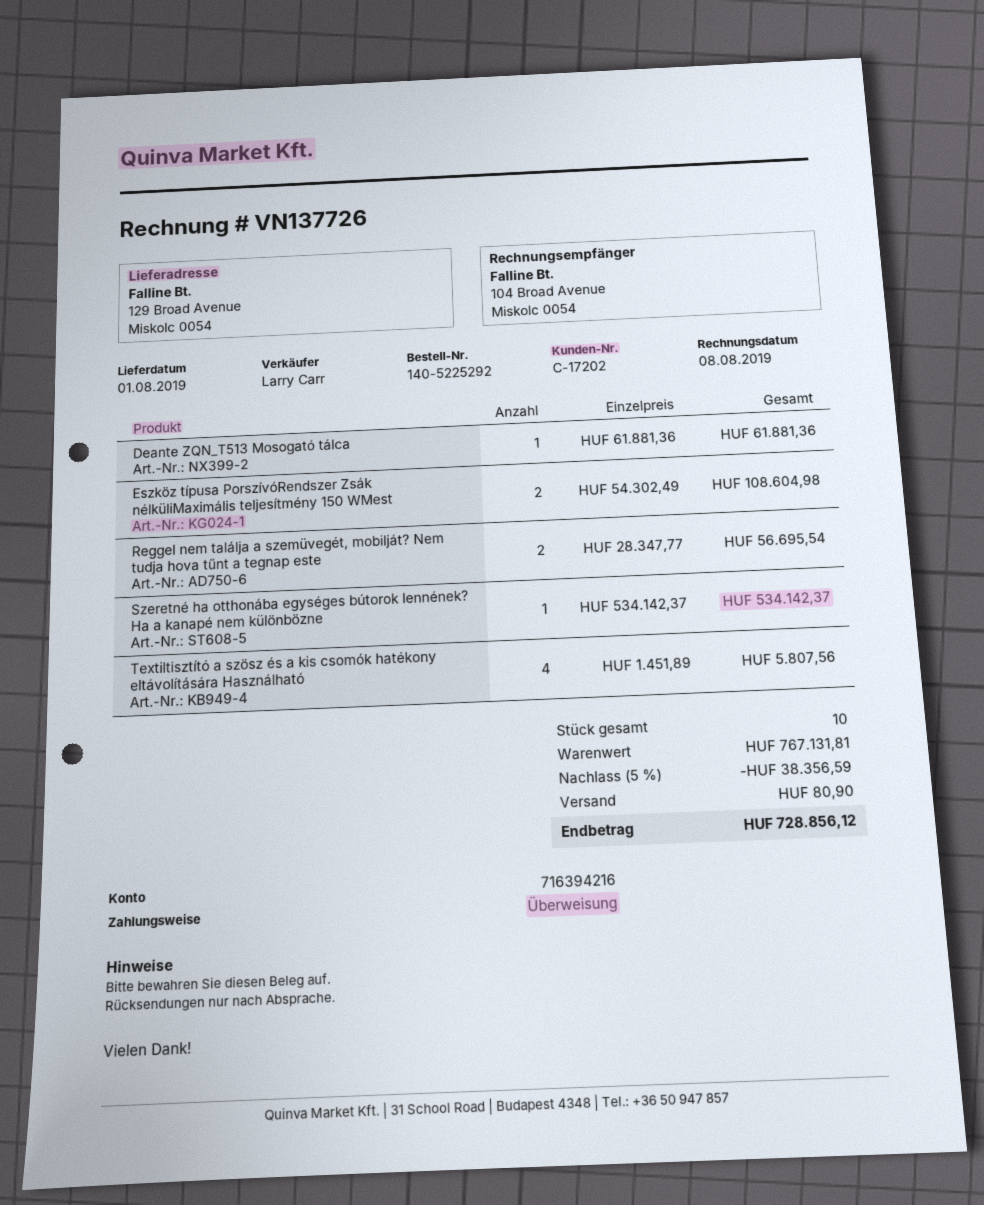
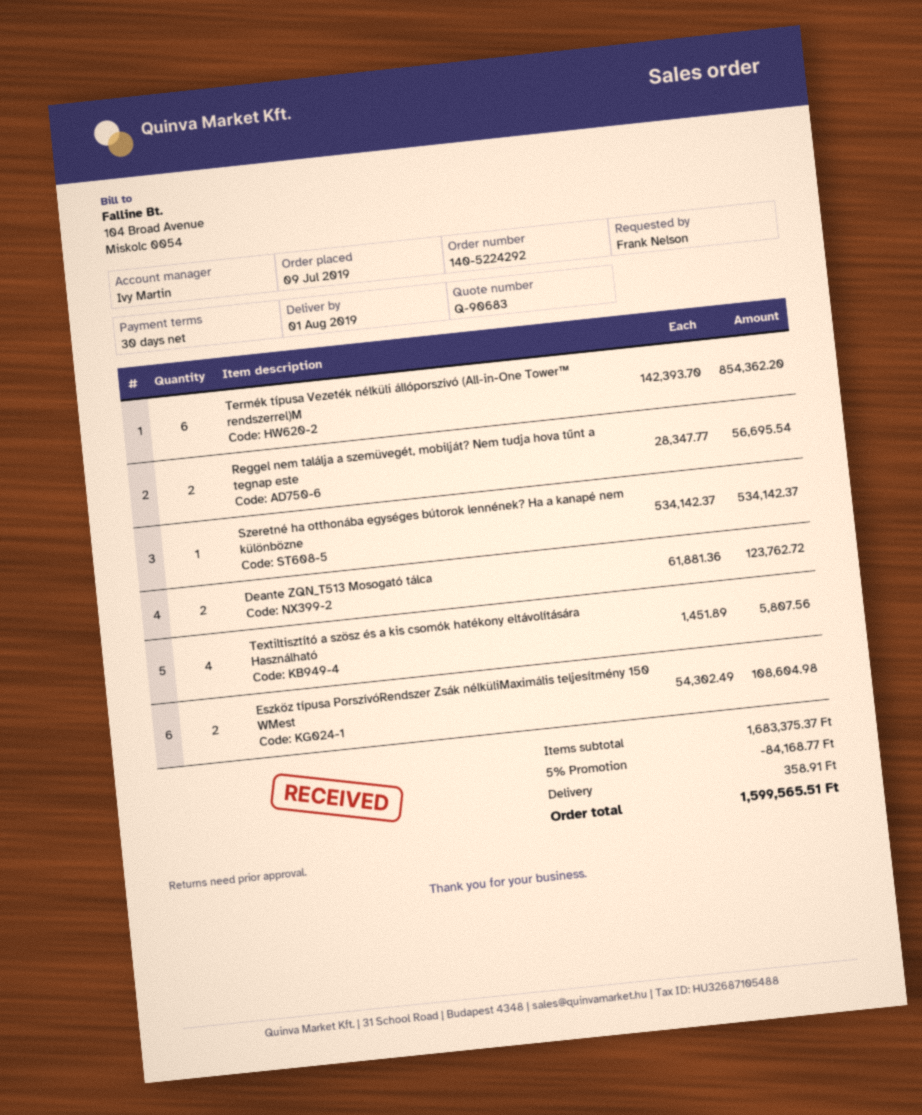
order number: 140-5225292 -> 140-5224292
sales rep: Larry Carr -> Ivy Martin
Deante ZQN_T513 Mosogató tálca: 1 x 61881.36 = 61881.36 -> 2 x 61881.36 = 123762.72
Termék típusa Vezeték nélküli állóporszívó (All-in-One Tower™ rendszerrel)M: none -> 6 x 142393.70 = 854362.20
subtotal: 767131.81 -> 1683375.37
discount: 5% = 38356.59 -> 5% = 84168.77
shipping: 80.90 -> 358.91
total: 728856.12 -> 1599565.51

